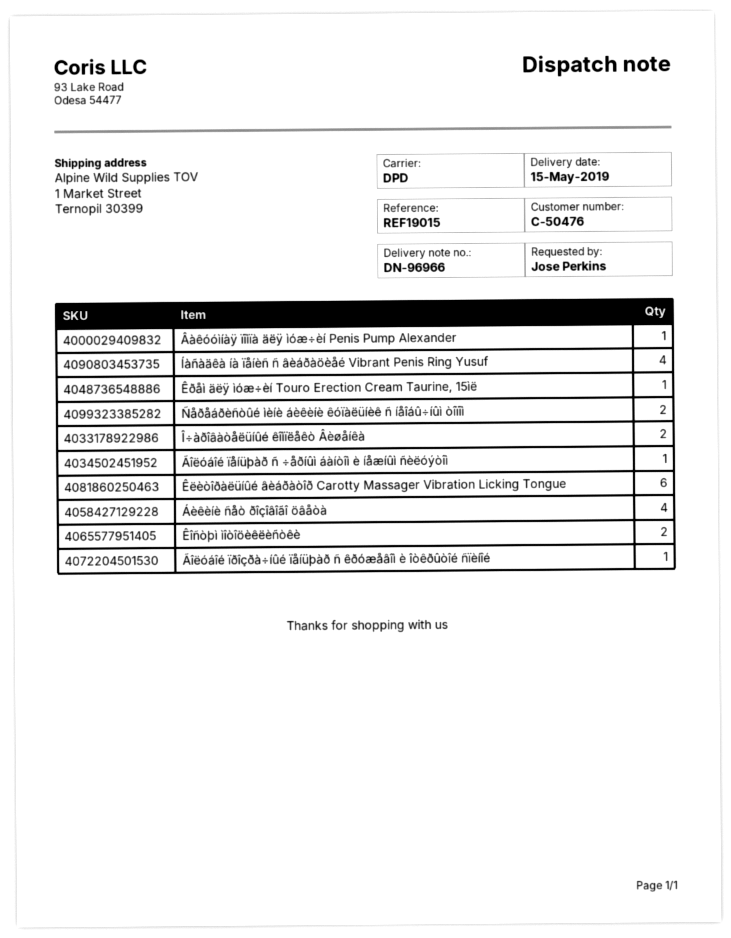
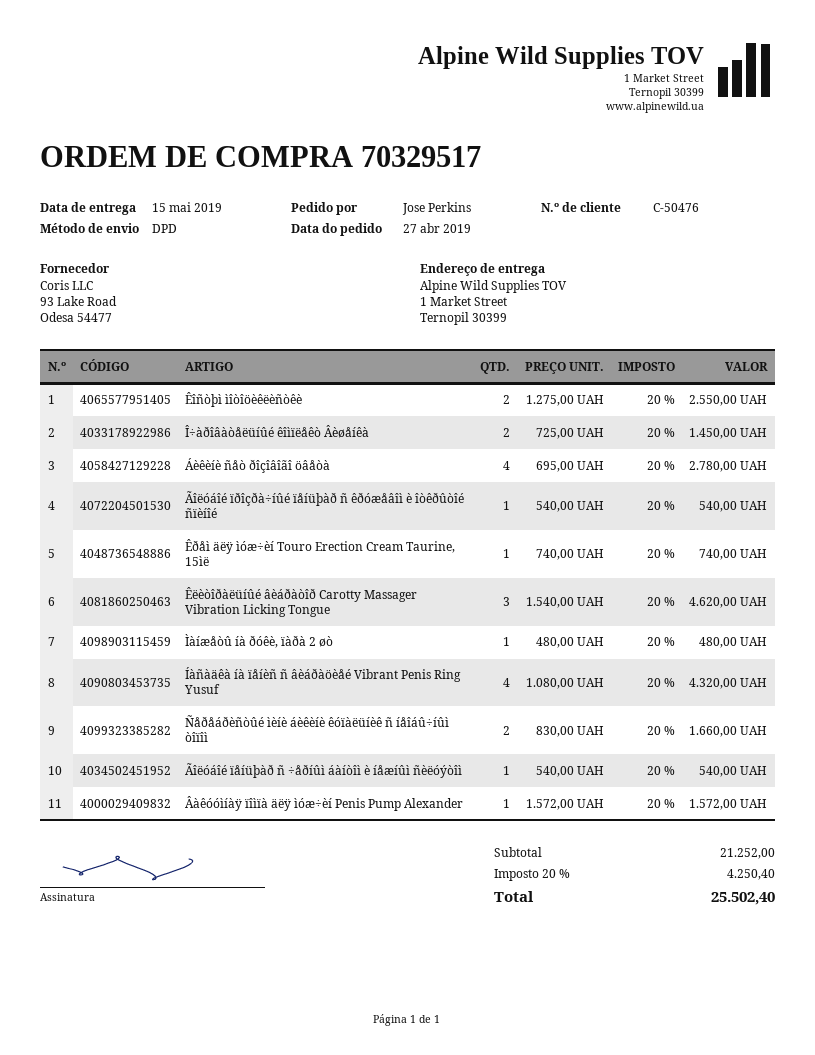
Êëèòîðàëüíûé âèáðàòîð Carotty Massager Vibration Licking Tongue: 6 -> 3
Ìàíæåòû íà ðóêè, ïàðà 2 øò: none -> 1

